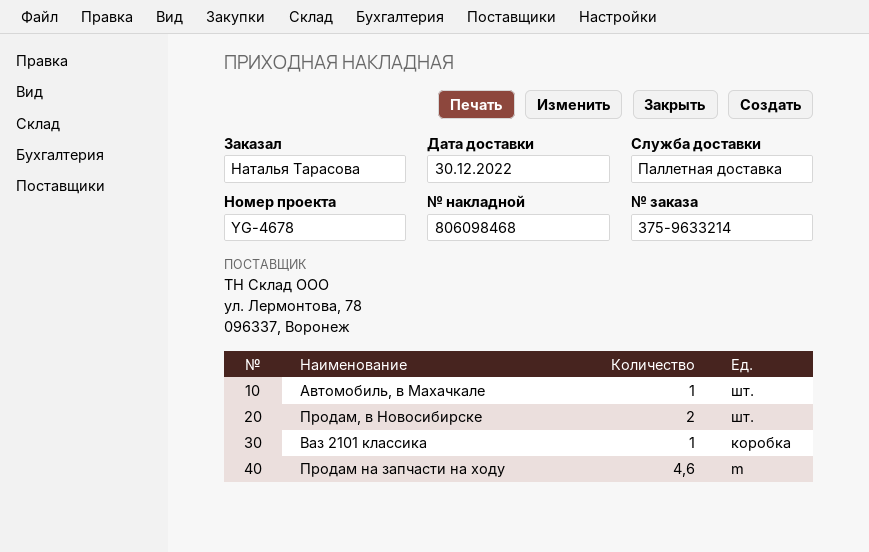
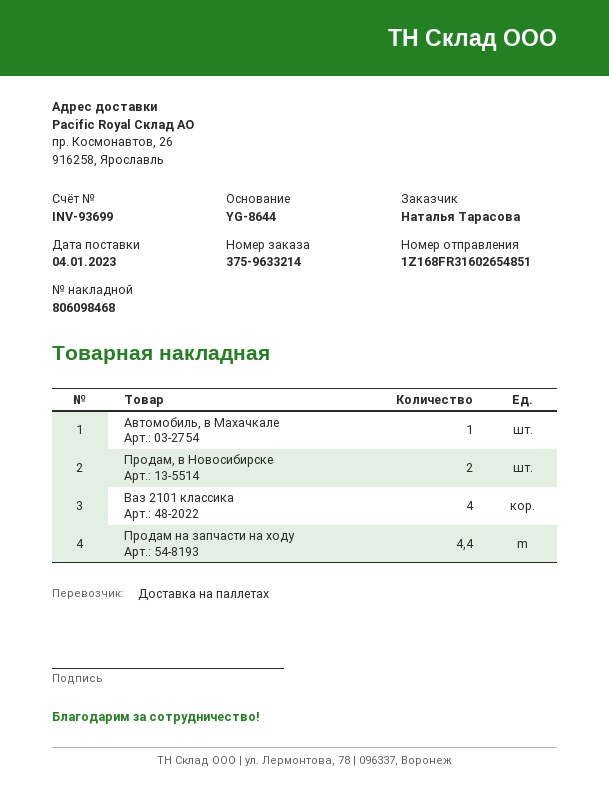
delivery date: 2022-12-30 -> 2023-01-04
reference: YG-4678 -> YG-8644
Ваз 2101 классика: 1 -> 4
Продам на запчасти на ходу: 4.6 -> 4.4

